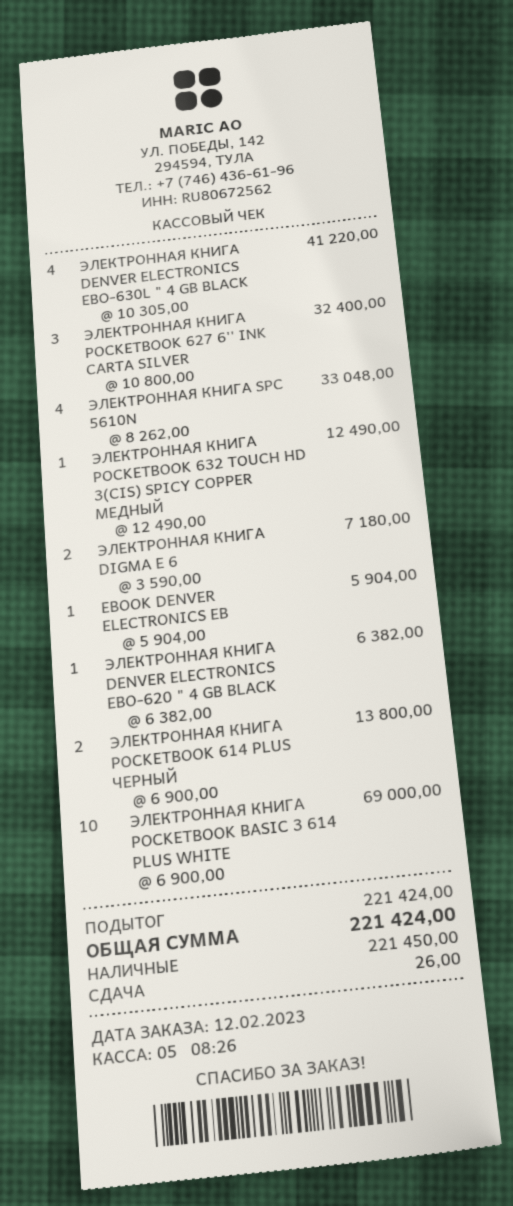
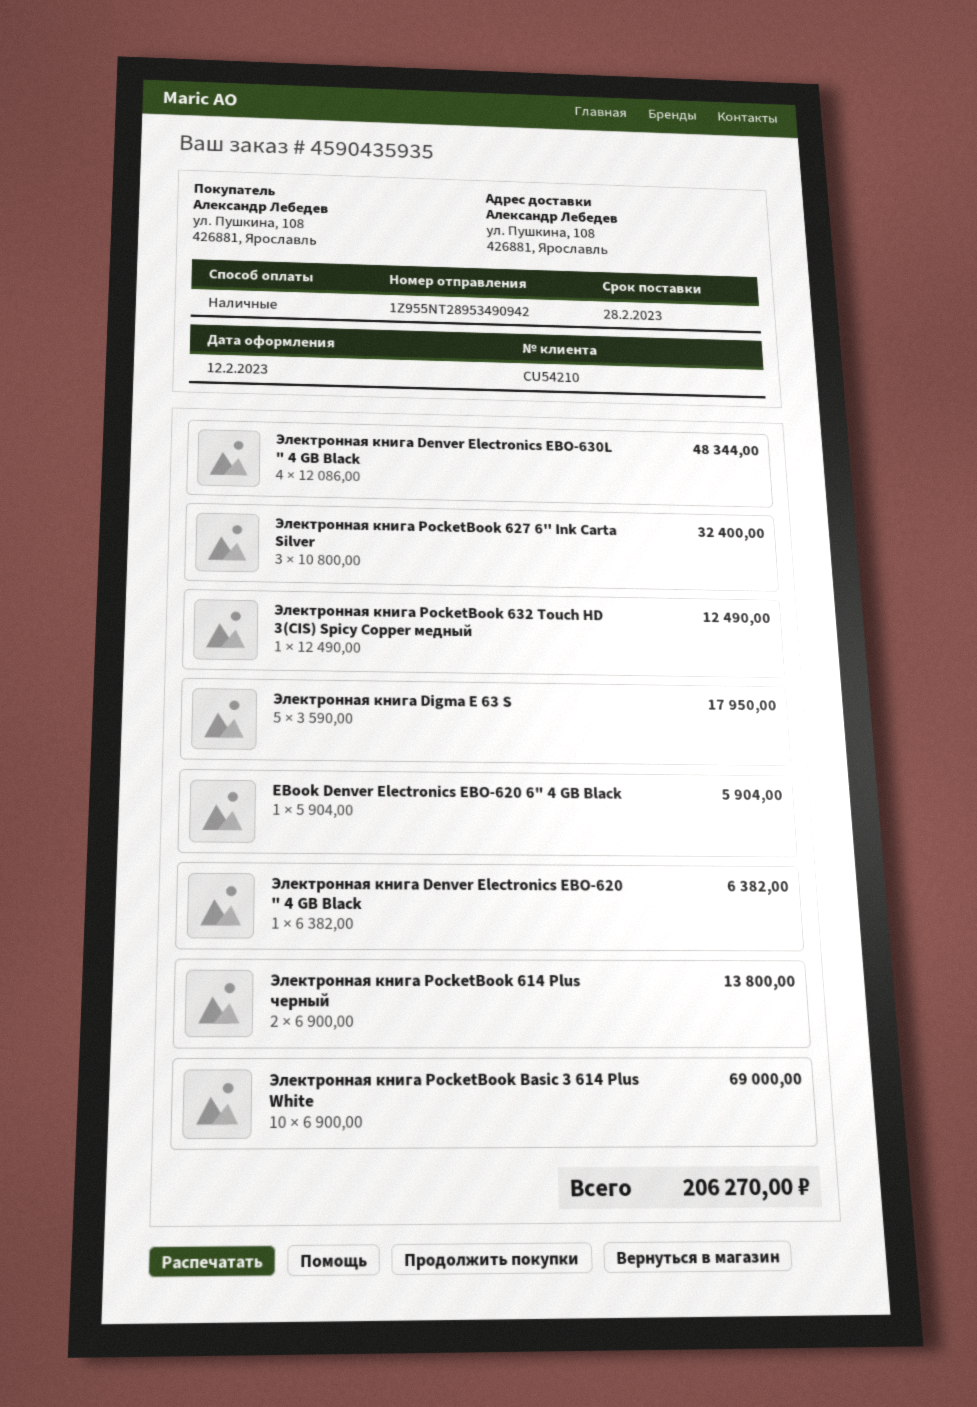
ЭЛЕКТРОННАЯ КНИГА DENVER ELECTRONICS EBO-630L " 4 GB BLACK: 4 x 10305.00 = 41220.00 -> 4 x 12086.00 = 48344.00
ЭЛЕКТРОННАЯ КНИГА SPC 5610N: 4 x 8262.00 = 33048.00 -> none
ЭЛЕКТРОННАЯ КНИГА DIGMA E 6: 2 x 3590.00 = 7180.00 -> 5 x 3590.00 = 17950.00
total: 221424.00 -> 206270.00

